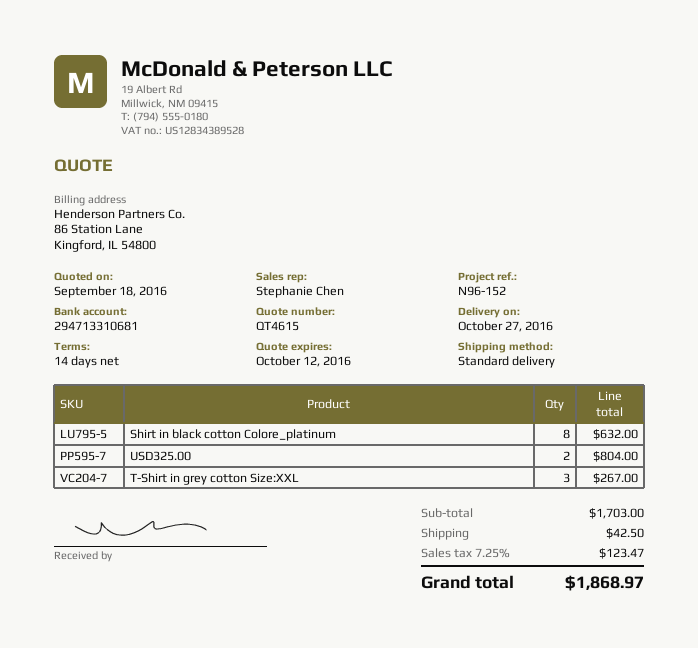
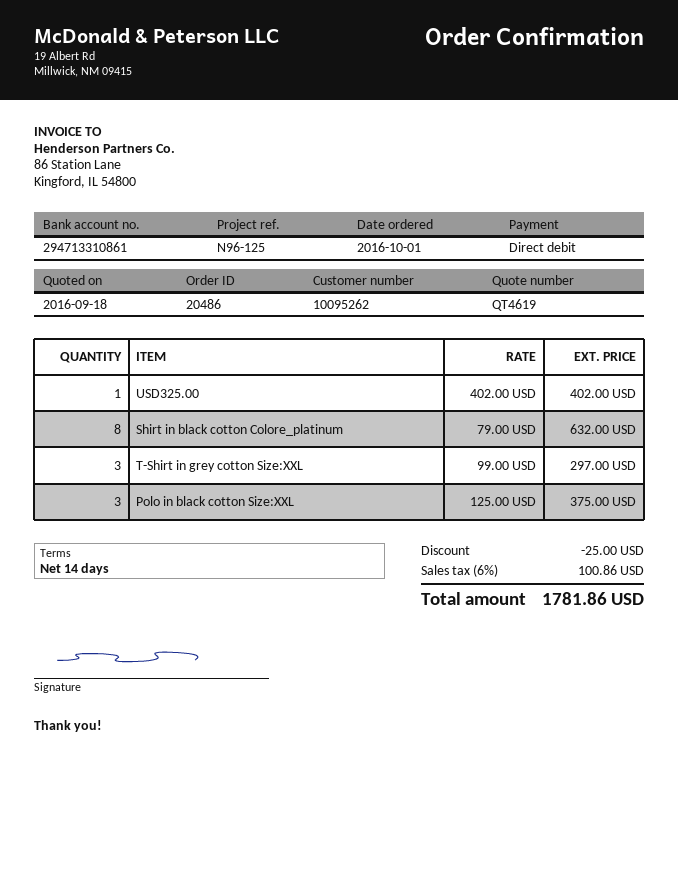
quote number: QT4615 -> QT4619
reference: N96-152 -> N96-125
bank account: 294713310681 -> 294713310861
USD325.00: 2 for 804.00 -> 1 for 402.00
T-Shirt in grey cotton Size:XXL: 3 for 267.00 -> 3 for 297.00
Polo in black cotton Size:XXL: none -> 3 for 375.00
discount: none -> 25.00
shipping: 42.50 -> none
tax: 7.25% = 123.47 -> 6% = 100.86
total: 1868.97 -> 1781.86

